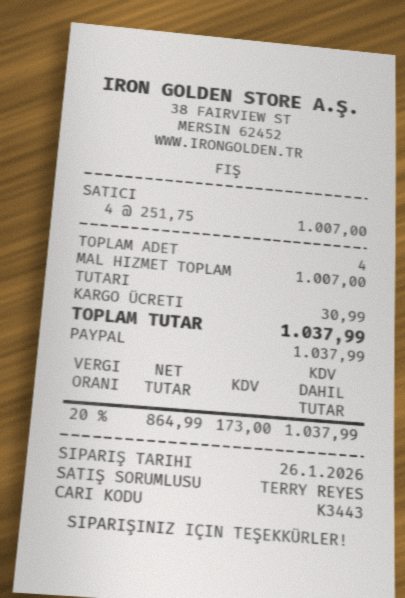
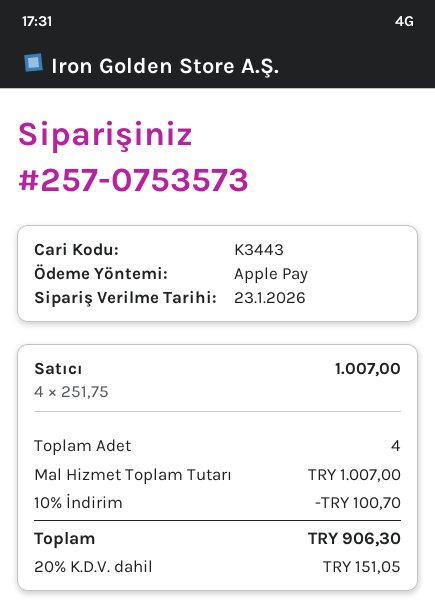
order date: 2026-01-26 -> 2026-01-23
payment method: PayPal -> Apple Pay
discount: none -> 10% = 100.70
shipping: 30.99 -> none
tax: 20% = 173.00 -> 20% = 151.05
total: 1037.99 -> 906.30

